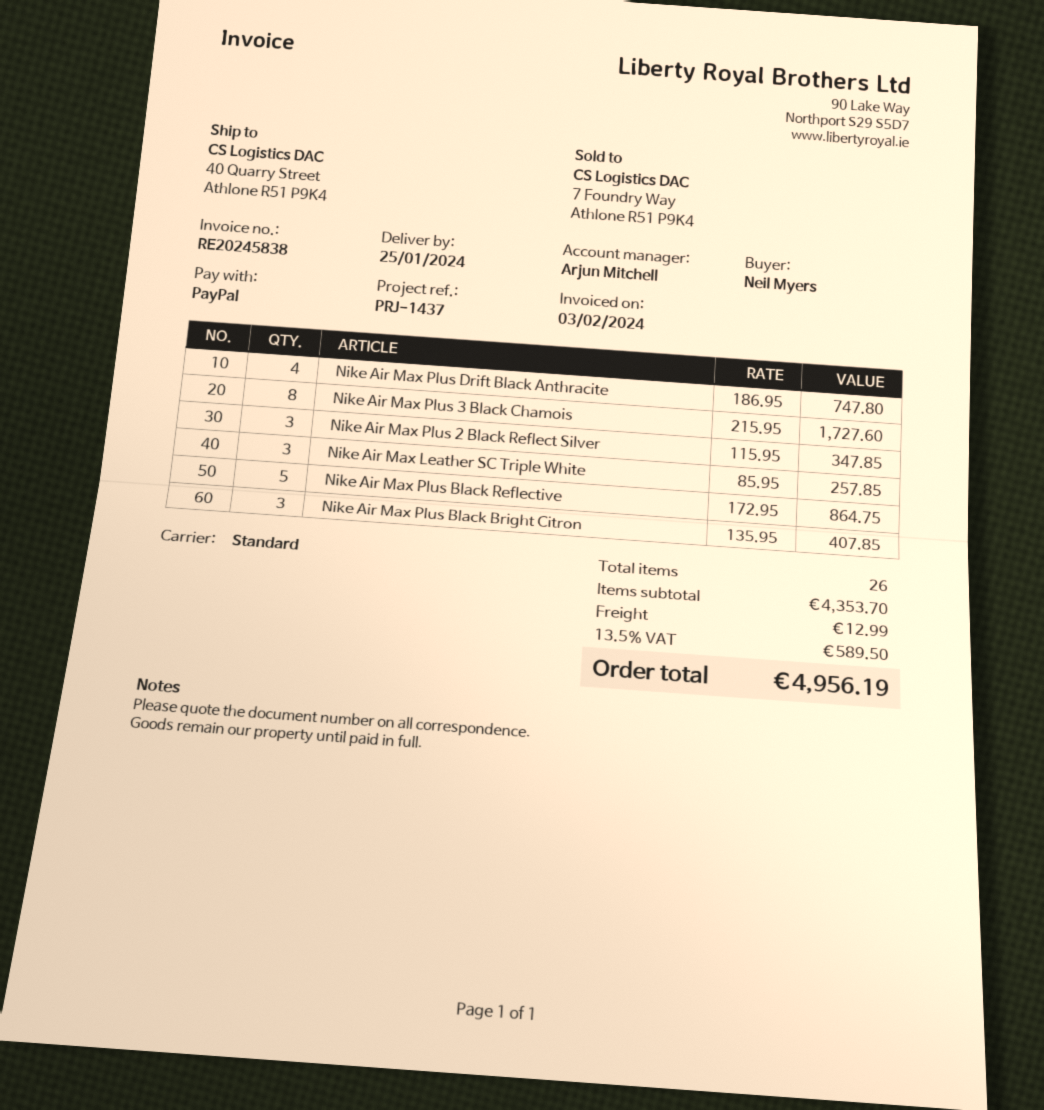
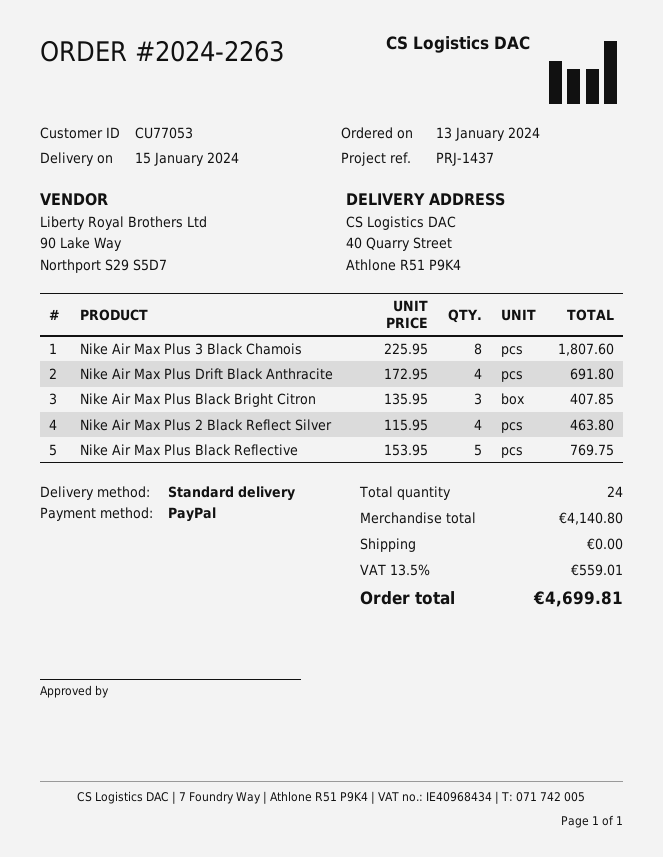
delivery date: 2024-01-25 -> 2024-01-15
Nike Air Max Plus Drift Black Anthracite: 4 x 186.95 = 747.80 -> 4 x 172.95 = 691.80
Nike Air Max Plus 3 Black Chamois: 8 x 215.95 = 1727.60 -> 8 x 225.95 = 1807.60
Nike Air Max Plus 2 Black Reflect Silver: 3 x 115.95 = 347.85 -> 4 x 115.95 = 463.80
Nike Air Max Leather SC Triple White: 3 x 85.95 = 257.85 -> none
Nike Air Max Plus Black Reflective: 5 x 172.95 = 864.75 -> 5 x 153.95 = 769.75
total quantity: 26 -> 24
subtotal: 4353.70 -> 4140.80
shipping: 12.99 -> 0.00
tax: 13.5% = 589.50 -> 13.5% = 559.01
total: 4956.19 -> 4699.81

